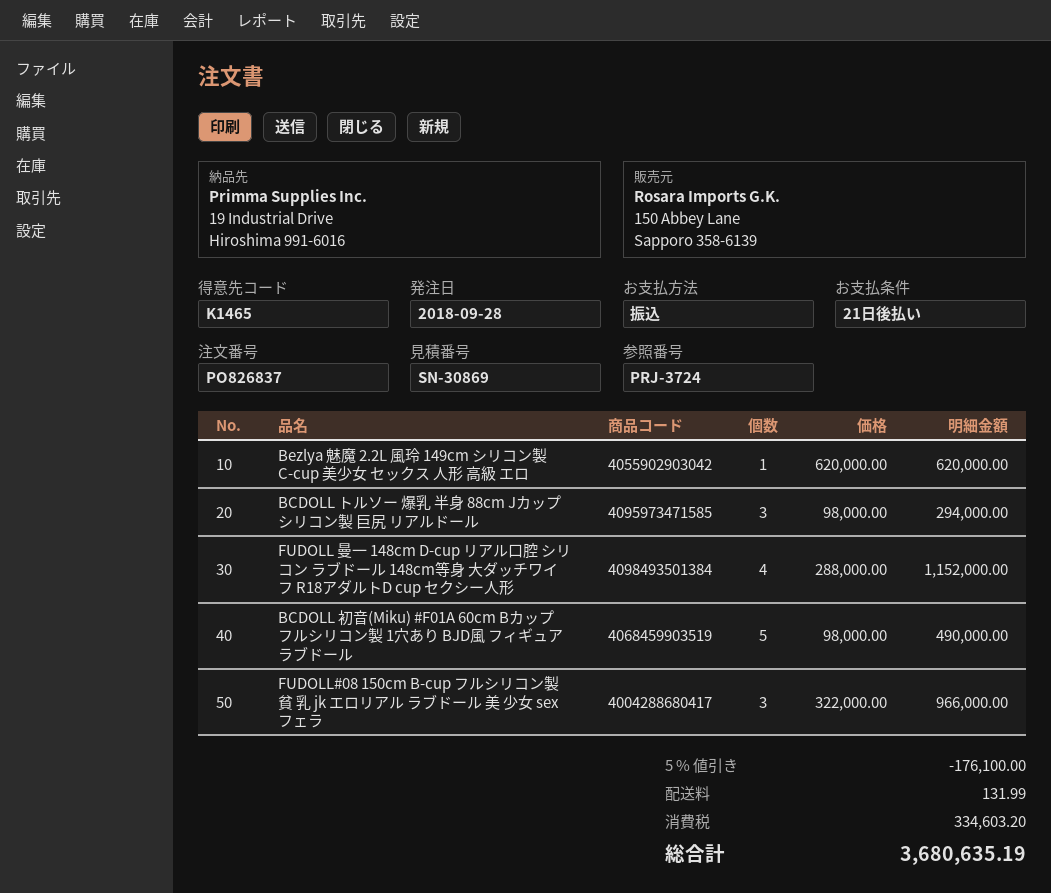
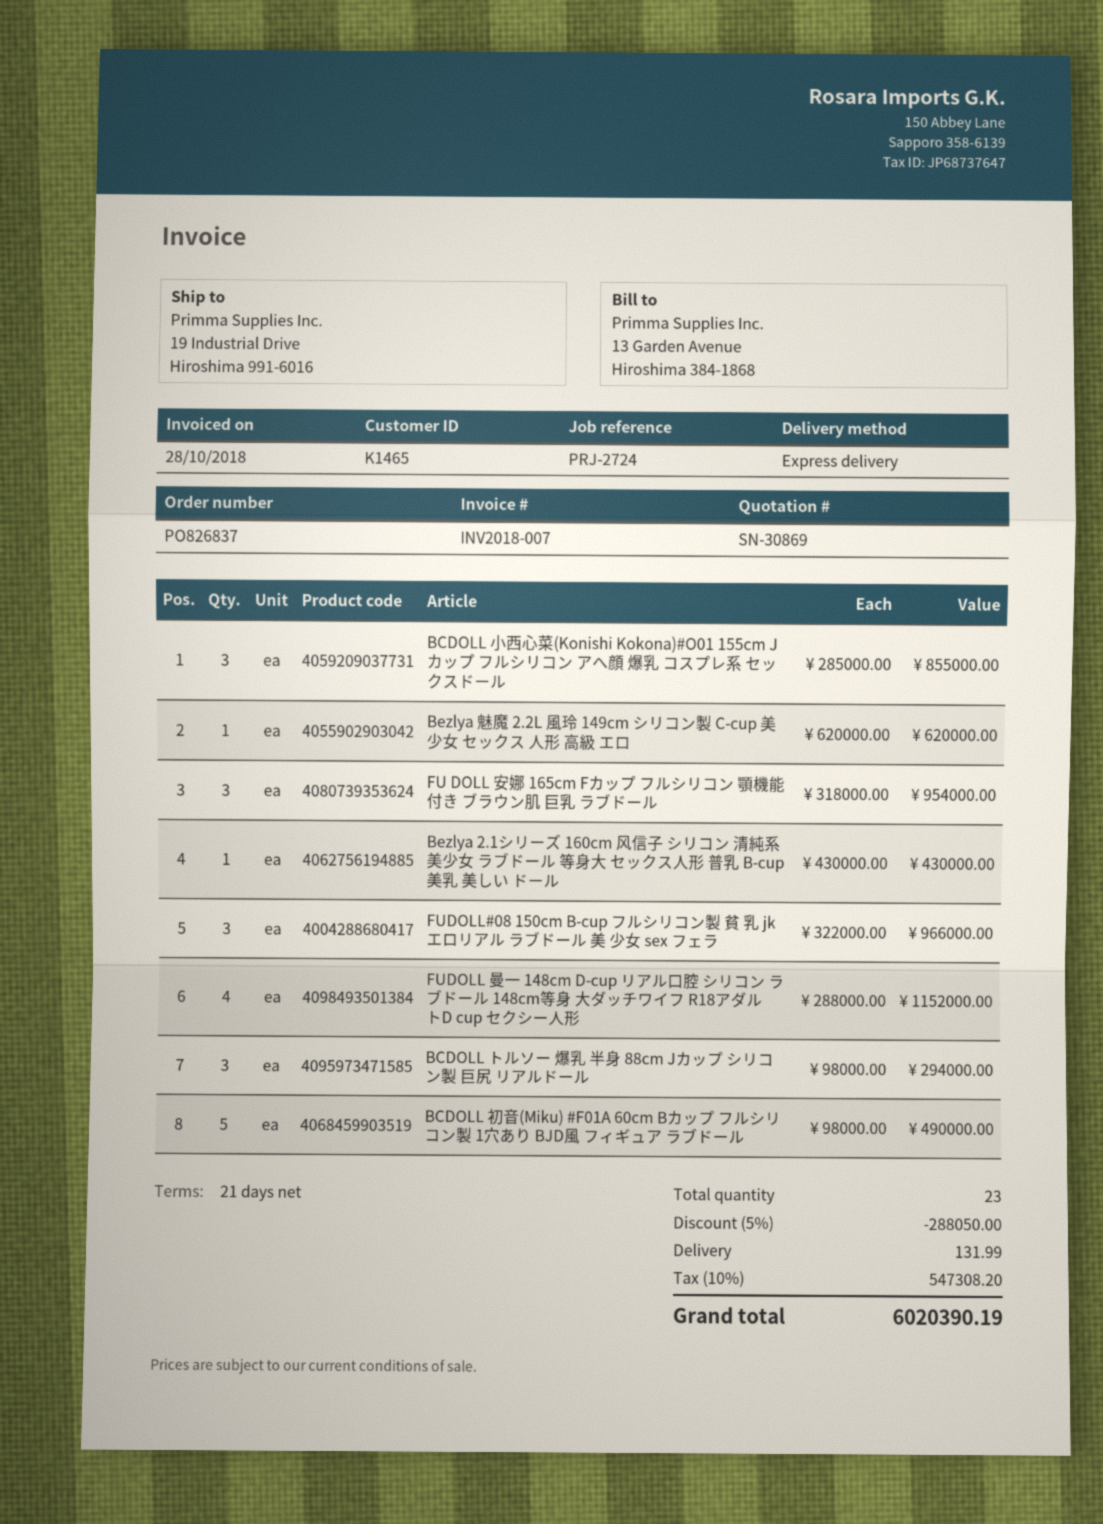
reference: PRJ-3724 -> PRJ-2724
BCDOLL 小西心菜(Konishi Kokona)#O01 155cm Jカップ フルシリコン アへ顔 爆乳 コスプレ系 セックスドール: none -> 3 x 285000.00 = 855000.00
FU DOLL 安娜 165cm Fカップ フルシリコン 顎機能付き ブラウン肌 巨乳 ラブドール: none -> 3 x 318000.00 = 954000.00
Bezlya 2.1シリーズ 160cm 风信子 シリコン 清純系 美少女 ラブドール 等身大 セックス人形 普乳 B-cup美乳 美しい ドール: none -> 1 x 430000.00 = 430000.00
discount: 5% = 176100.00 -> 5% = 288050.00
tax: 334603.20 -> 547308.20
total: 3680635.19 -> 6020390.19

